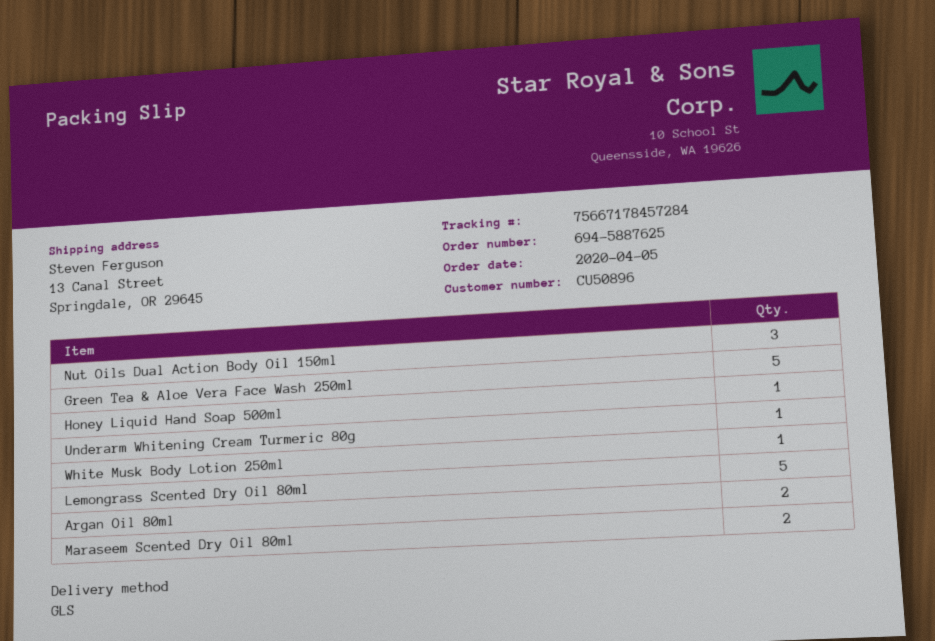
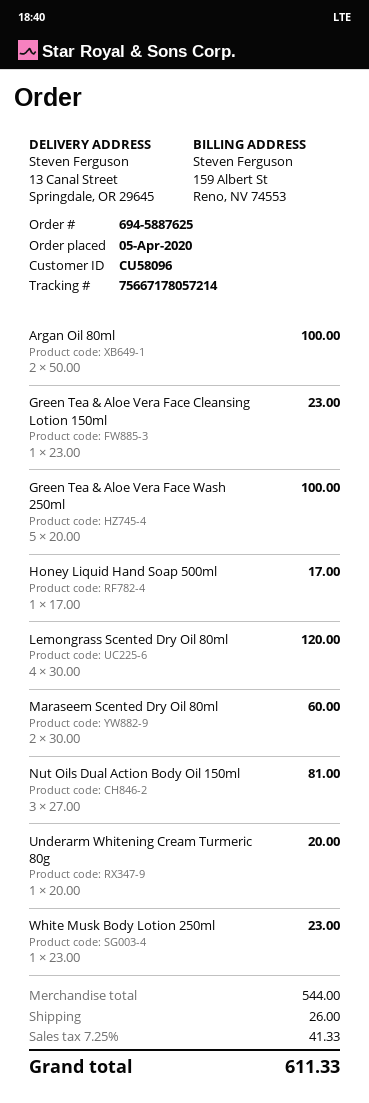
customer number: CU50896 -> CU58096
tracking number: 75667178457284 -> 75667178057214
Lemongrass Scented Dry Oil 80ml: 5 -> 4
Green Tea & Aloe Vera Face Cleansing Lotion 150ml: none -> 1

